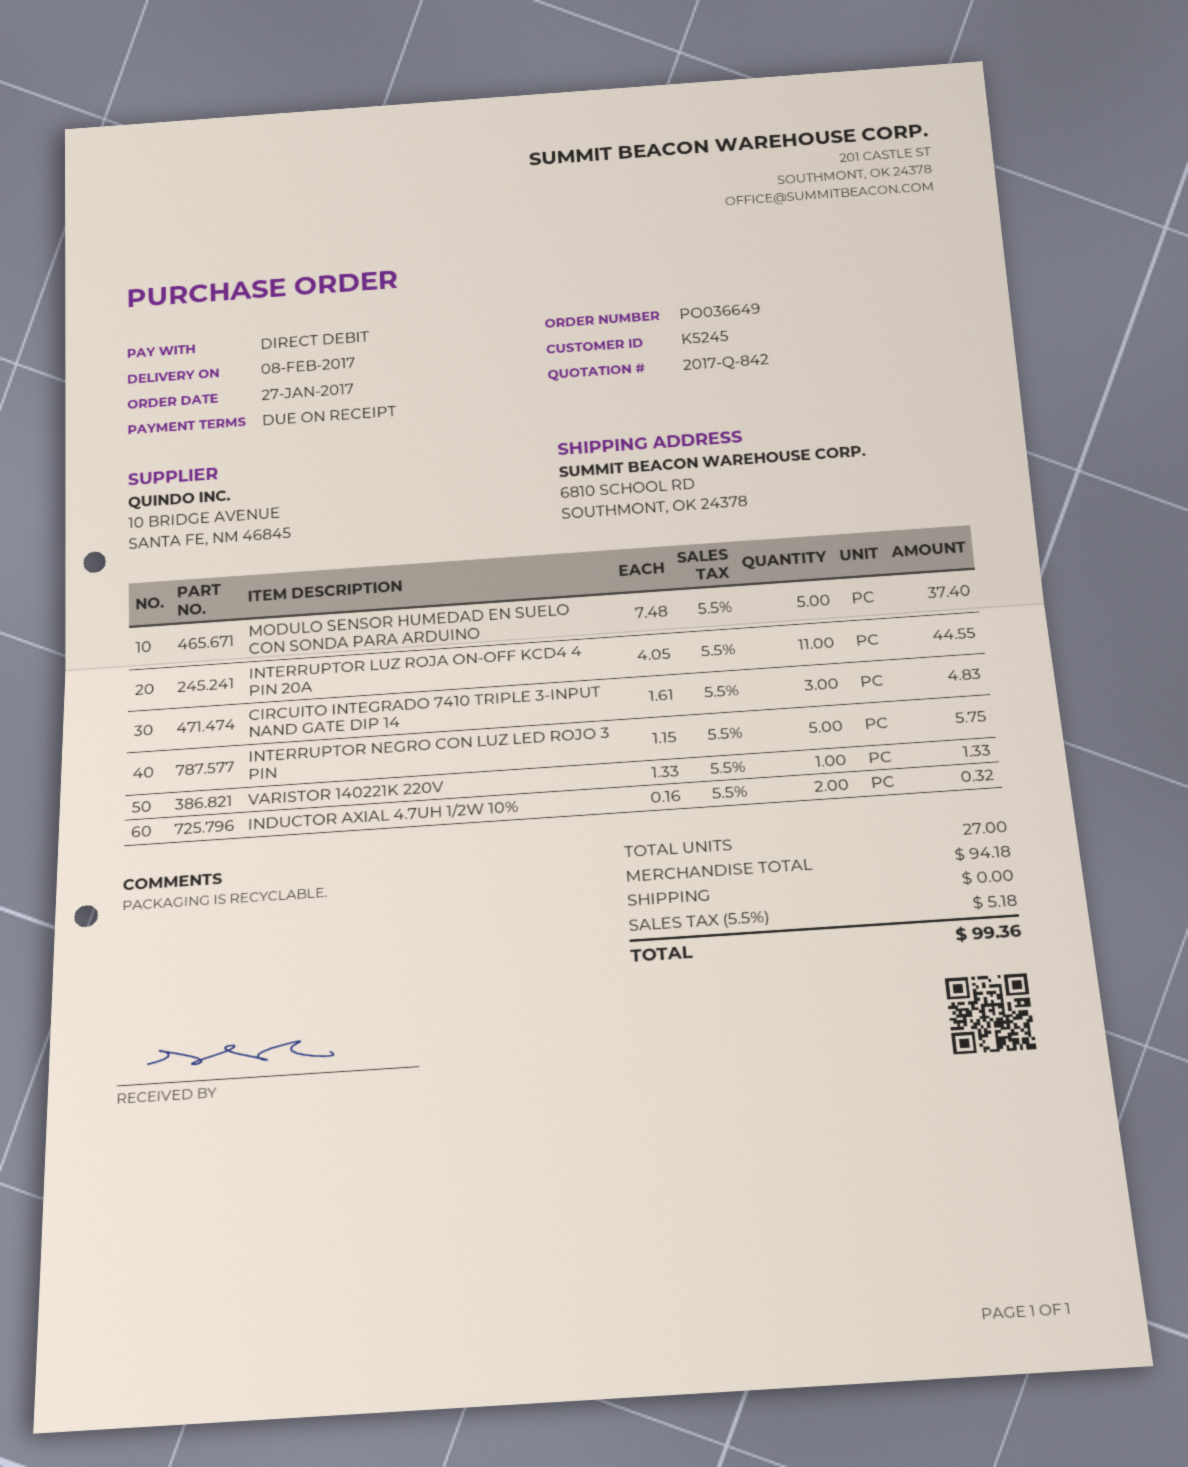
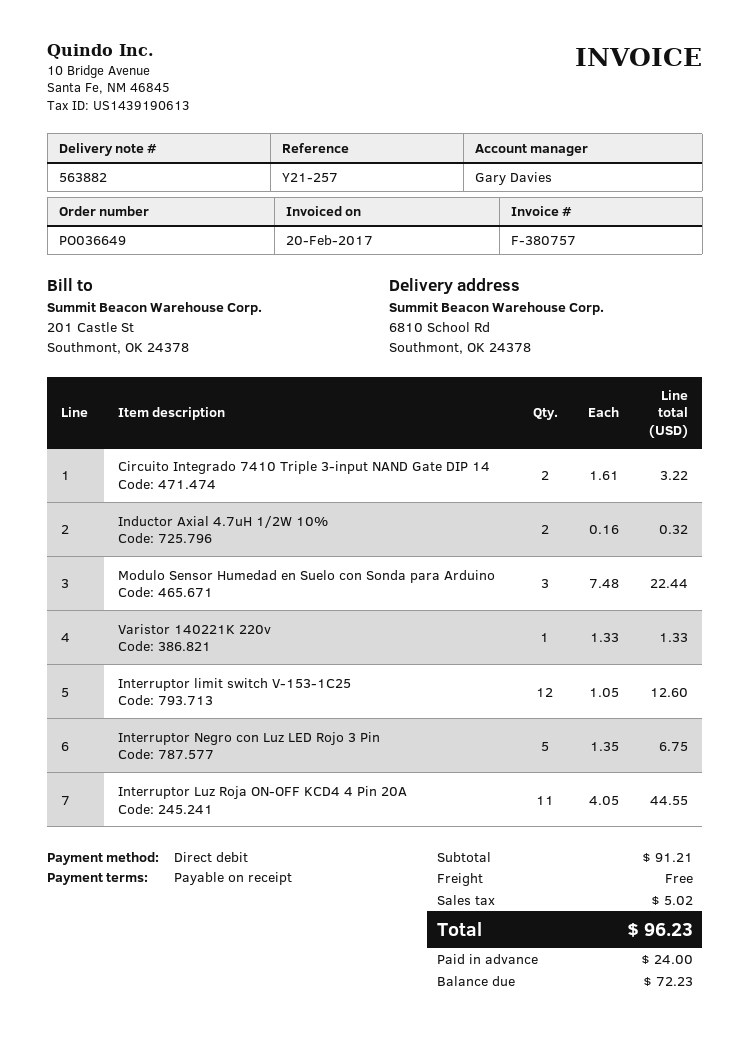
MODULO SENSOR HUMEDAD EN SUELO CON SONDA PARA ARDUINO: 5 x 7.48 = 37.40 -> 3 x 7.48 = 22.44
CIRCUITO INTEGRADO 7410 TRIPLE 3-INPUT NAND GATE DIP 14: 3 x 1.61 = 4.83 -> 2 x 1.61 = 3.22
INTERRUPTOR NEGRO CON LUZ LED ROJO 3 PIN: 5 x 1.15 = 5.75 -> 5 x 1.35 = 6.75
Interruptor limit switch V-153-1C25: none -> 12 x 1.05 = 12.60
subtotal: 94.18 -> 91.21
tax: 5.18 -> 5.02
total: 99.36 -> 96.23

